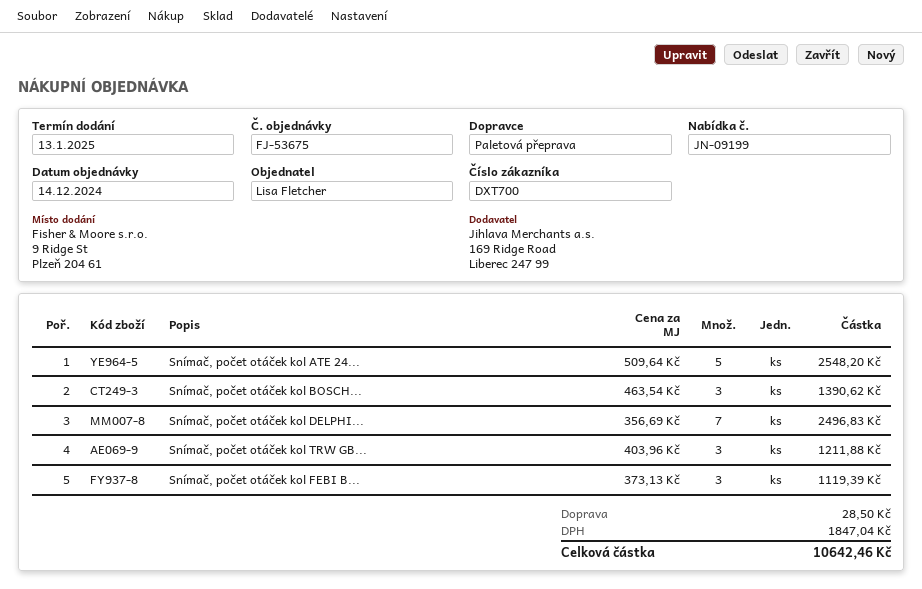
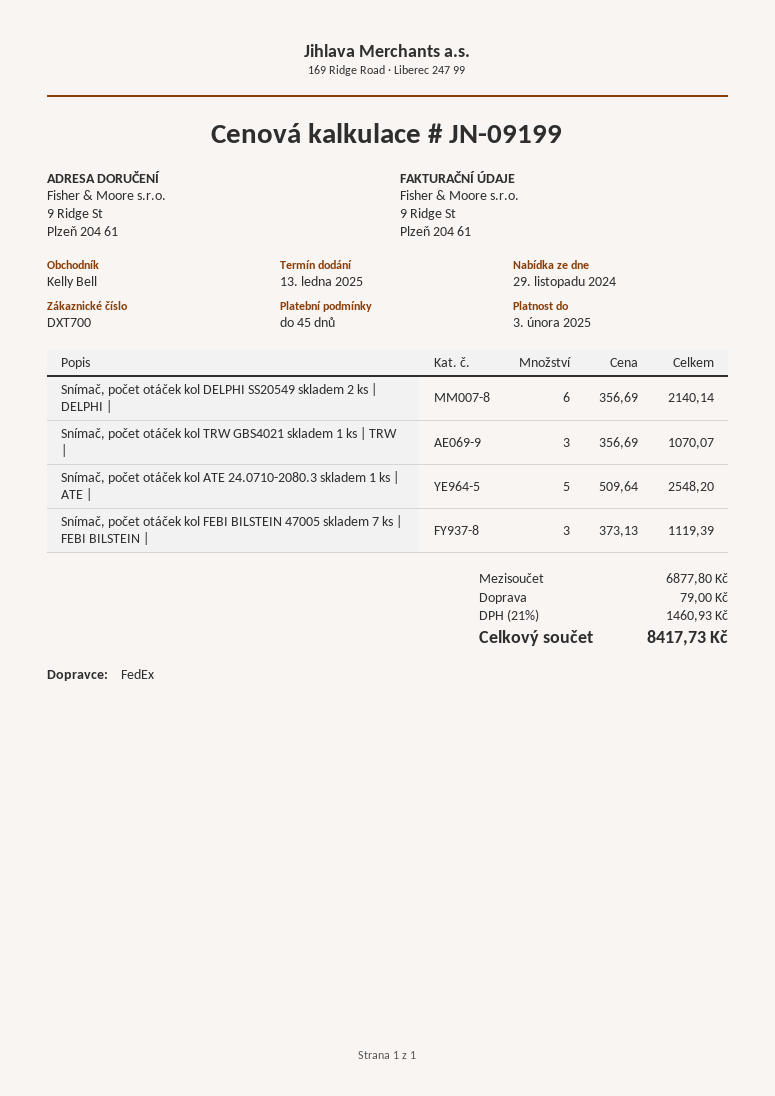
shipping method: pallet freight -> FedEx
Snímač, počet otáček kol BOSCH...: 3 x 463.54 = 1390.62 -> none
Snímač, počet otáček kol DELPHI...: 7 x 356.69 = 2496.83 -> 6 x 356.69 = 2140.14
Snímač, počet otáček kol TRW GB...: 3 x 403.96 = 1211.88 -> 3 x 356.69 = 1070.07
shipping: 28.50 -> 79.00
tax: 1847.04 -> 1460.93
total: 10642.46 -> 8417.73

